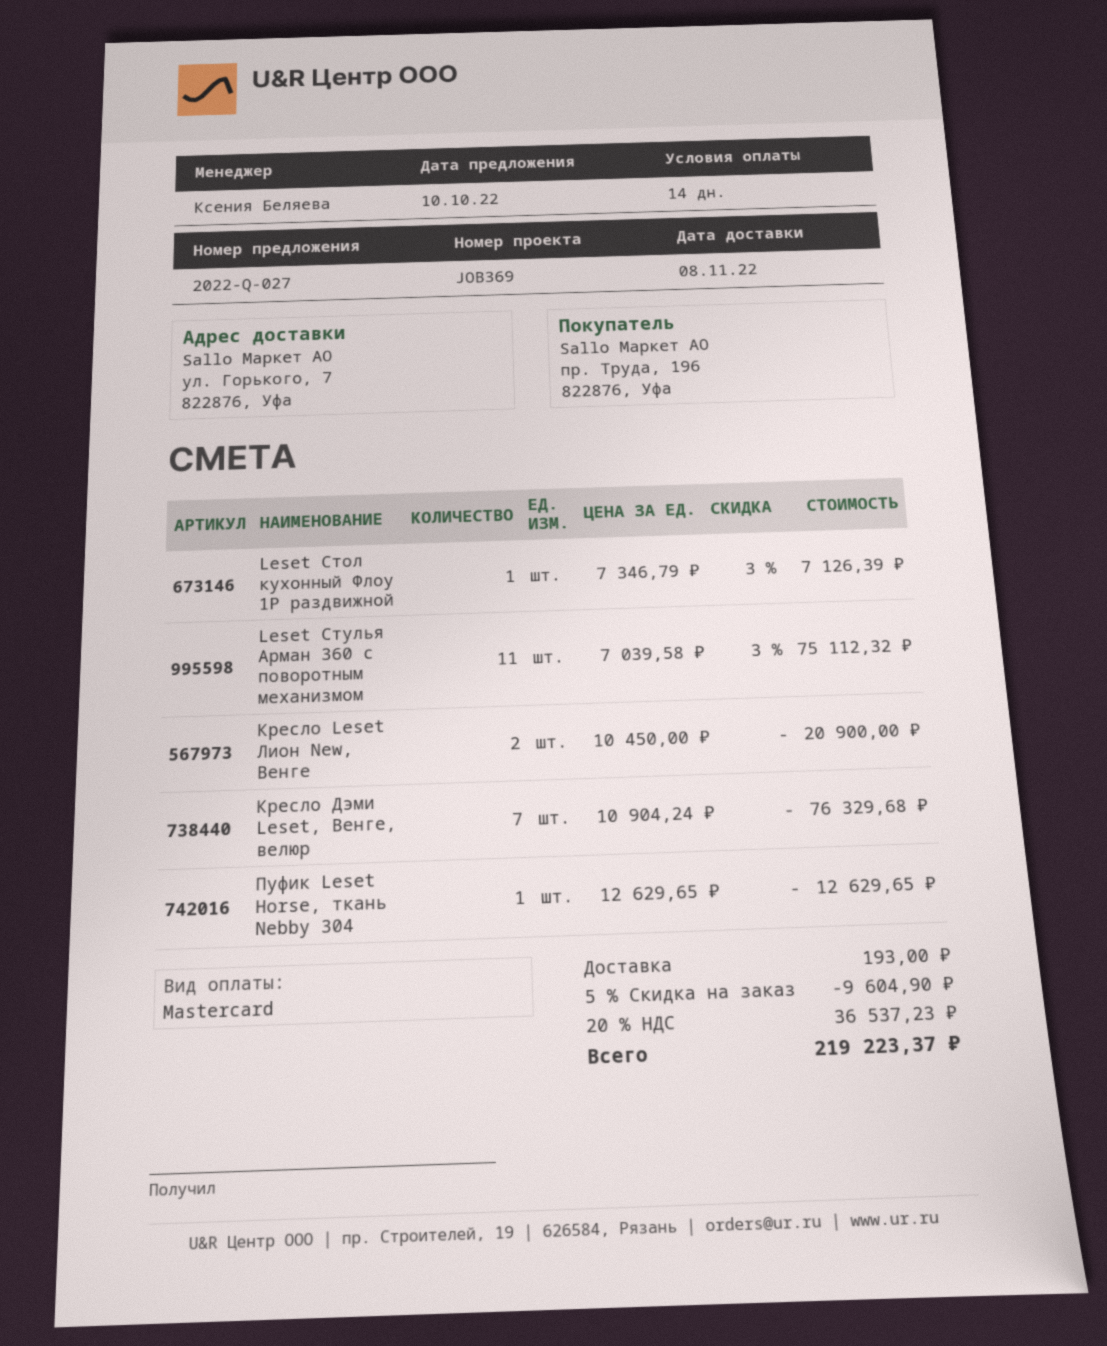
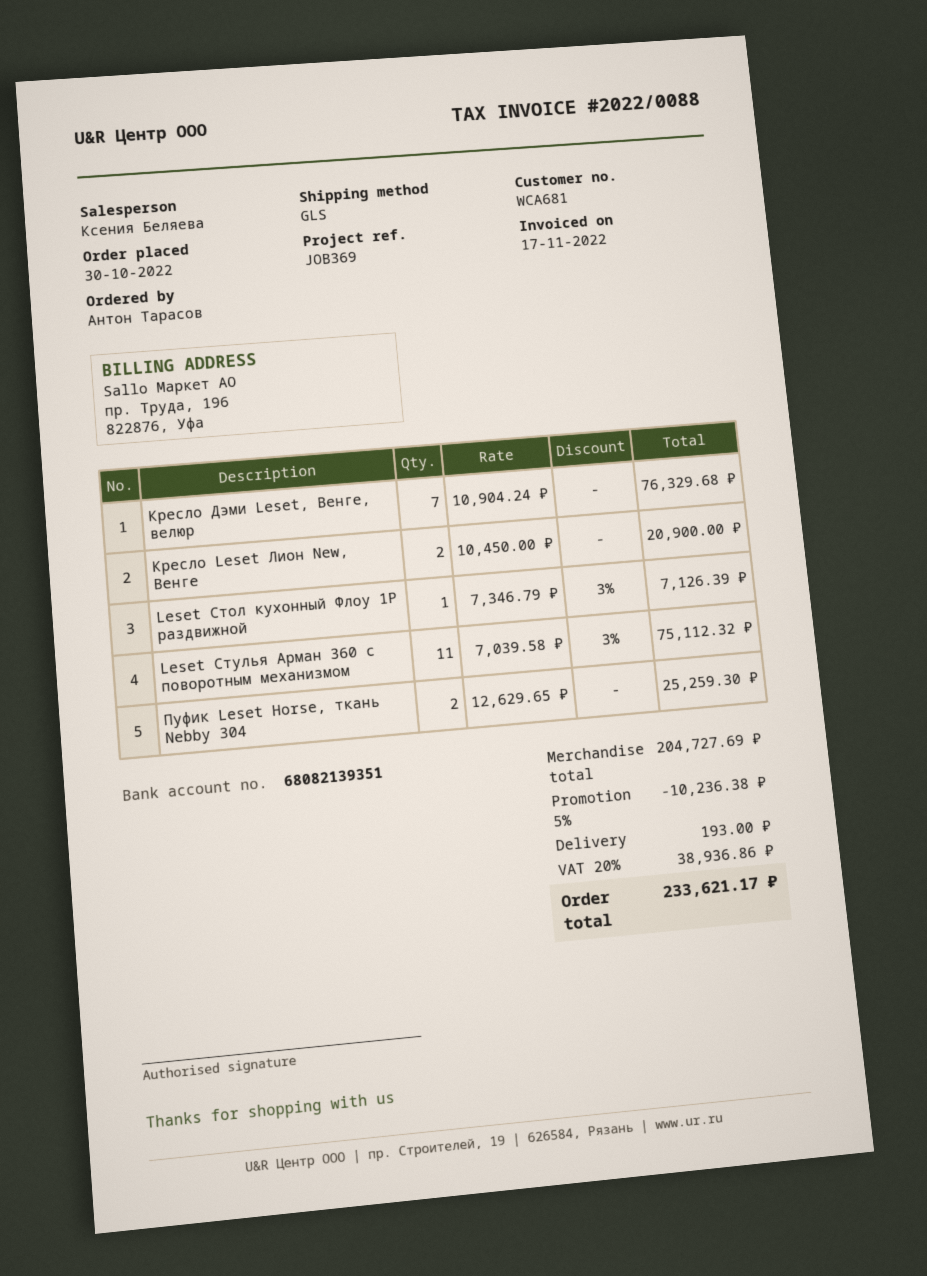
Пуфик Leset Horse, ткань Nebby 304: 1 x 12629.65 = 12629.65 -> 2 x 12629.65 = 25259.30
discount: 5% = 9604.90 -> 5% = 10236.38
tax: 20% = 36537.23 -> 20% = 38936.86
total: 219223.37 -> 233621.17

